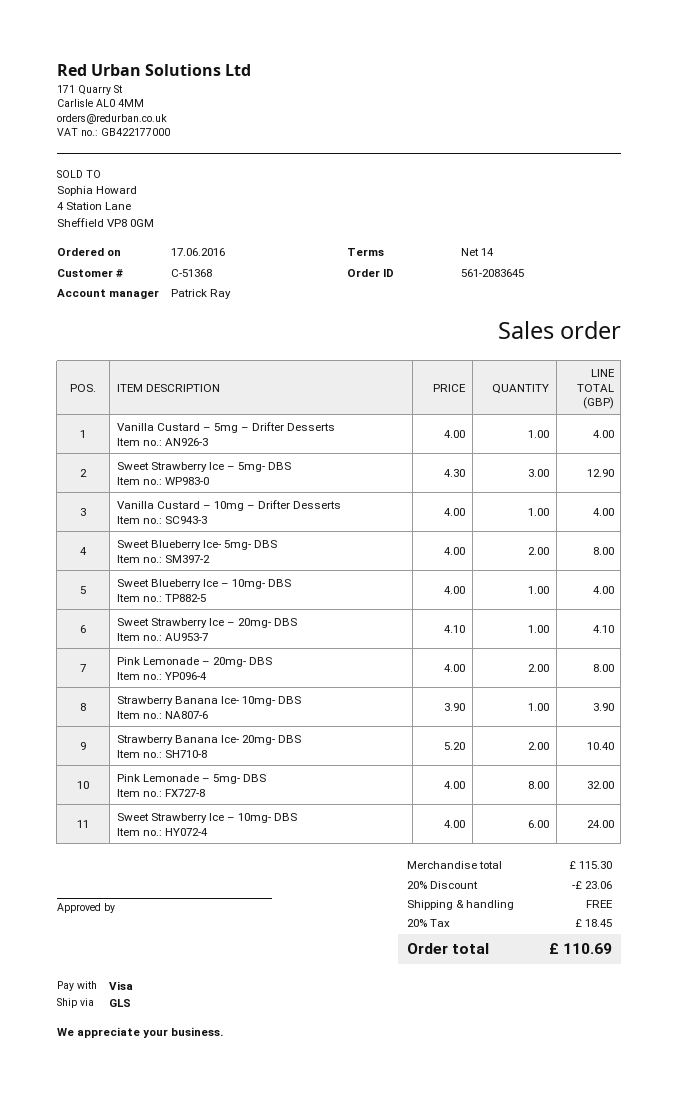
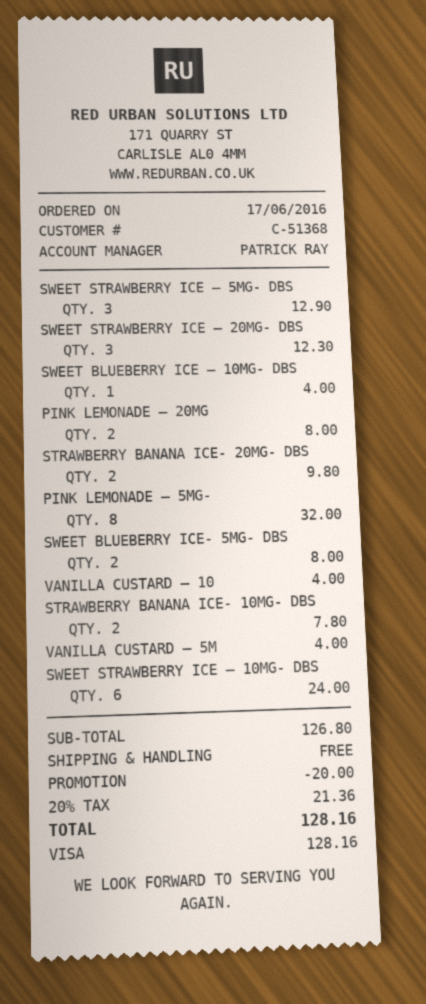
Sweet Strawberry Ice – 20mg- DBS: 1 for 4.10 -> 3 for 12.30
Strawberry Banana Ice- 10mg- DBS: 1 for 3.90 -> 2 for 7.80
Strawberry Banana Ice- 20mg- DBS: 2 for 10.40 -> 2 for 9.80
subtotal: 115.30 -> 126.80
discount: 23.06 -> 20.00
tax: 20% = 18.45 -> 20% = 21.36
total: 110.69 -> 128.16

